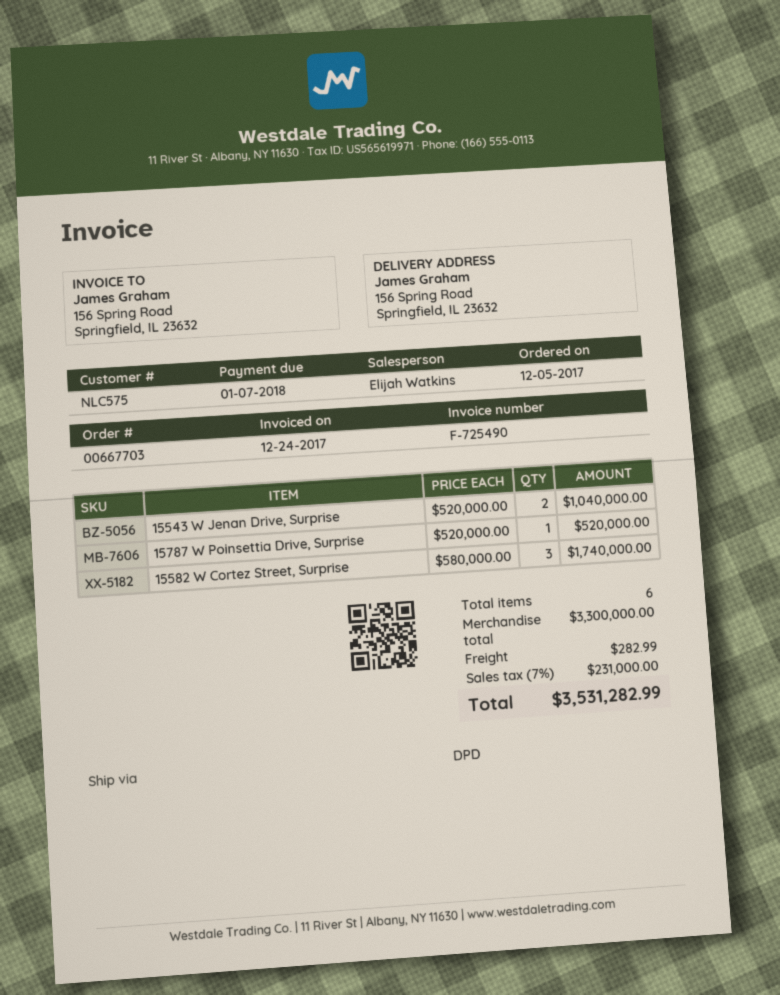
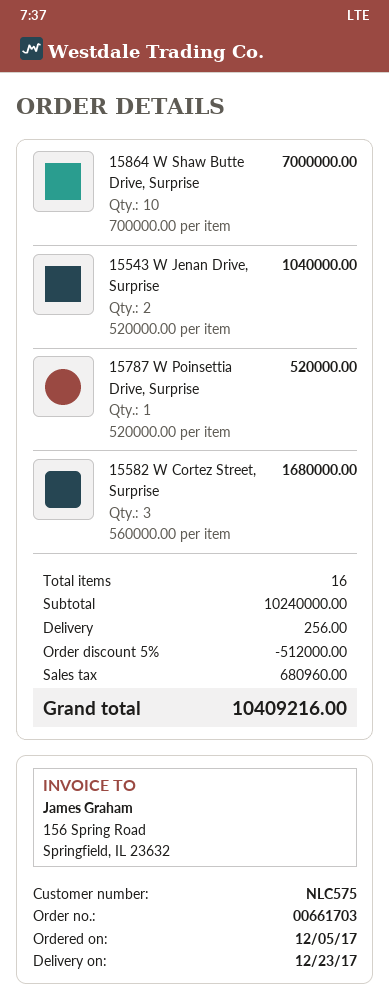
order number: 00667703 -> 00661703
15582 W Cortez Street, Surprise: 3 x 580000.00 = 1740000.00 -> 3 x 560000.00 = 1680000.00
15864 W Shaw Butte Drive, Surprise: none -> 10 x 700000.00 = 7000000.00
total quantity: 6 -> 16
subtotal: 3300000.00 -> 10240000.00
discount: none -> 5% = 512000.00
shipping: 282.99 -> 256.00
tax: 231000.00 -> 680960.00
total: 3531282.99 -> 10409216.00

